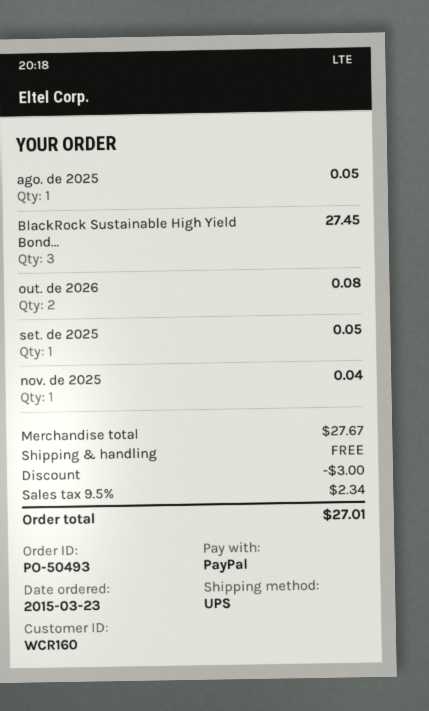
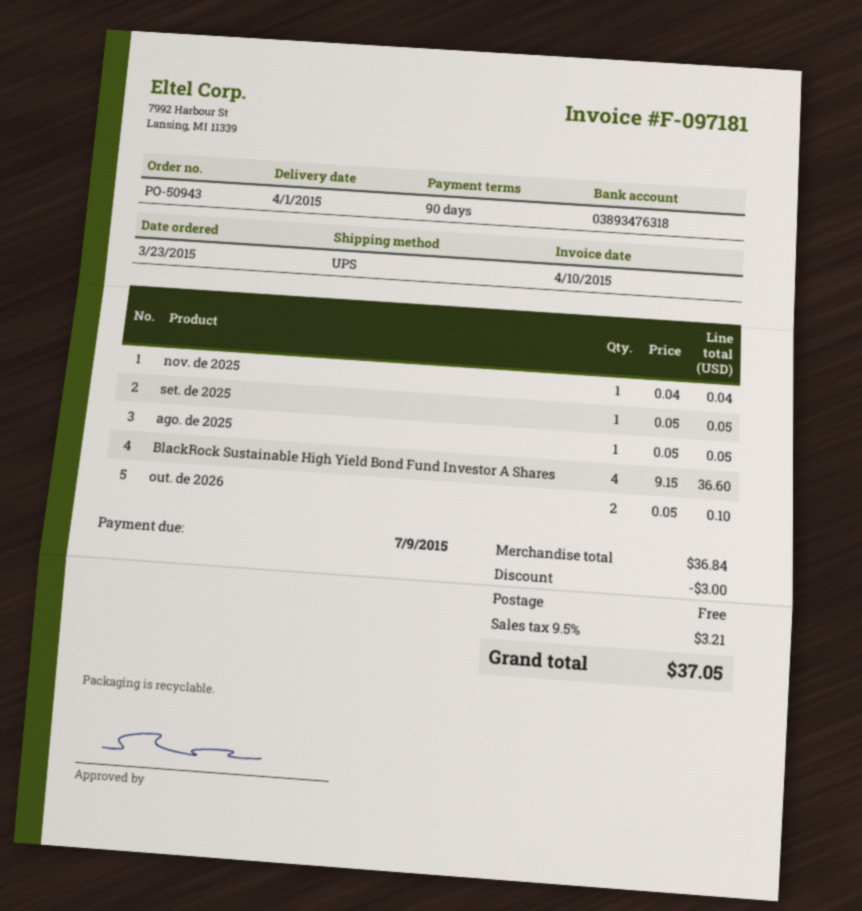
order number: PO-50493 -> PO-50943
BlackRock Sustainable High Yield Bond...: 3 for 27.45 -> 4 for 36.60
out. de 2026: 2 for 0.08 -> 2 for 0.10
subtotal: 27.67 -> 36.84
tax: 9.5% = 2.34 -> 9.5% = 3.21
total: 27.01 -> 37.05

